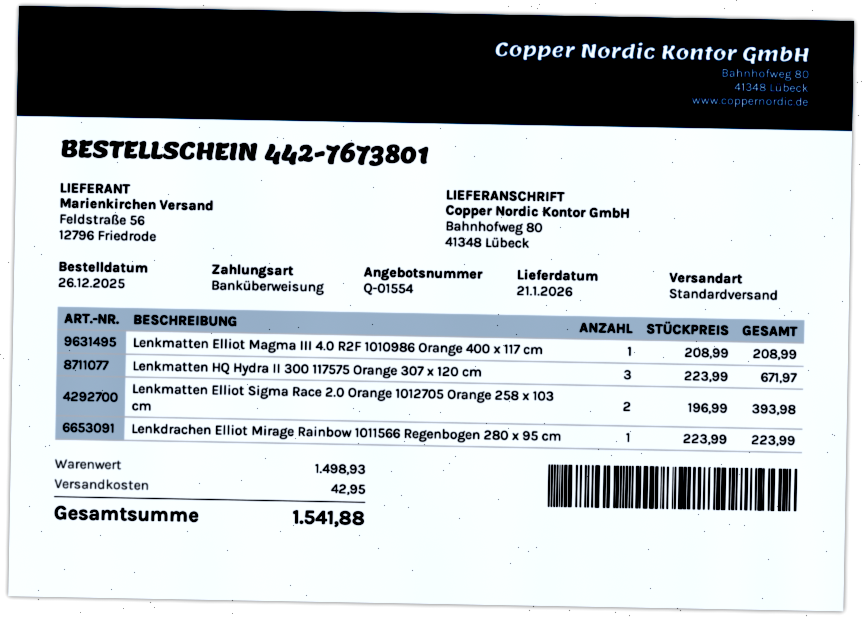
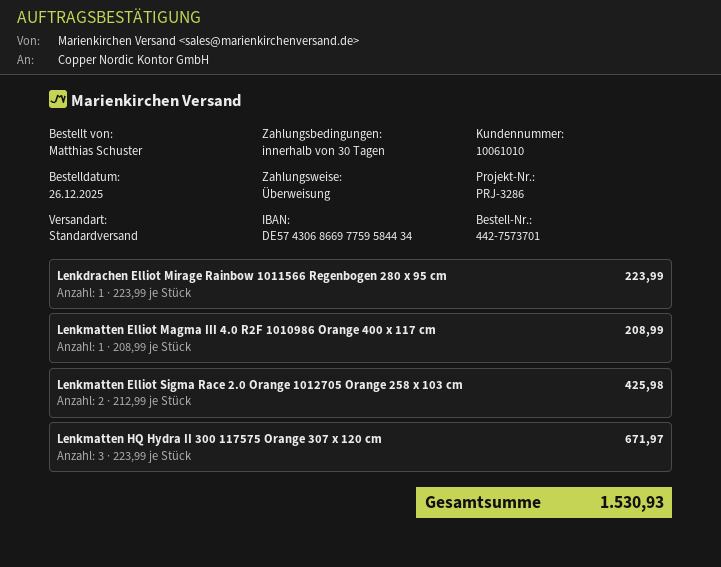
order number: 442-7673801 -> 442-7573701
Lenkmatten Elliot Sigma Race 2.0 Orange 1012705 Orange 258 x 103 cm: 2 x 196.99 = 393.98 -> 2 x 212.99 = 425.98
shipping: 42.95 -> none
total: 1541.88 -> 1530.93

